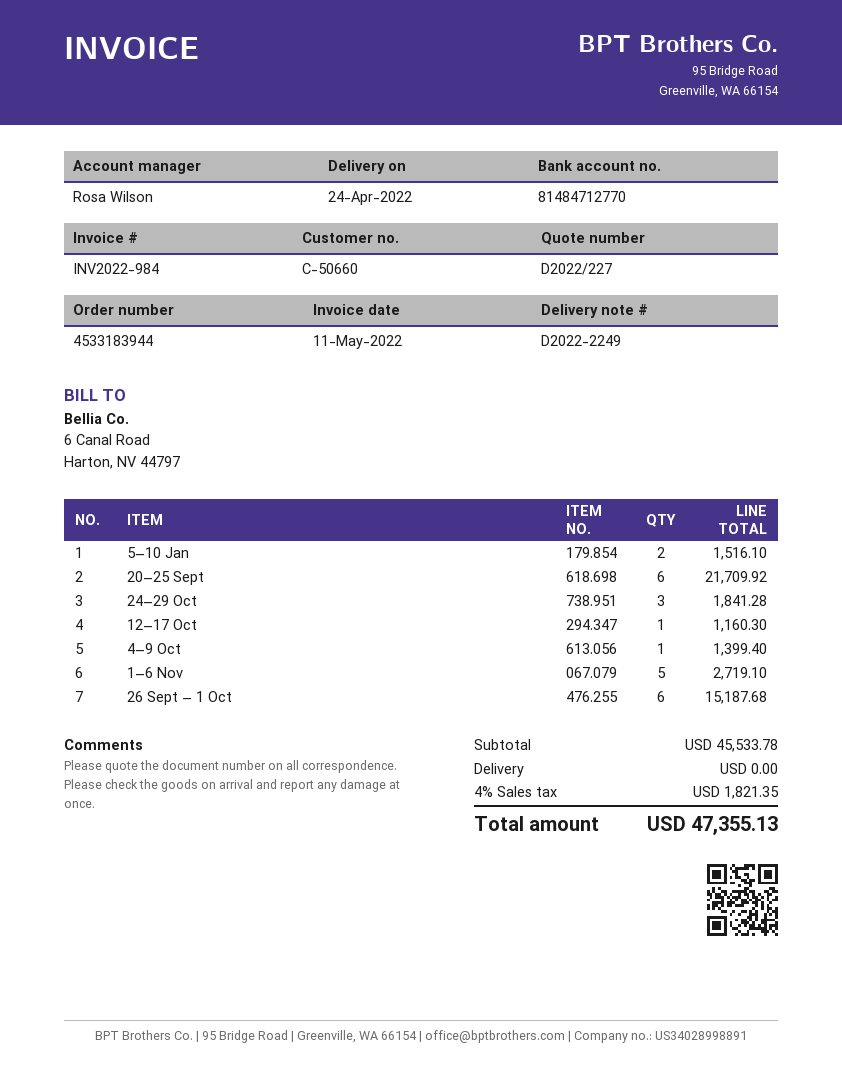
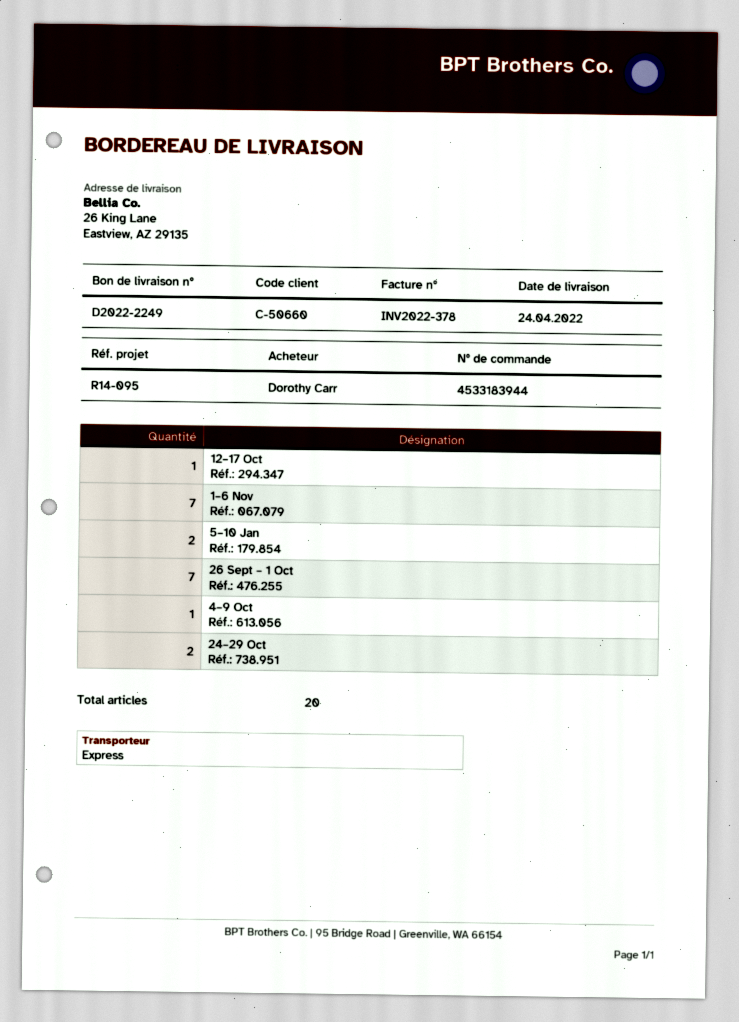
invoice number: INV2022-984 -> INV2022-378
20–25 Sept: 6 -> none
24–29 Oct: 3 -> 2
1–6 Nov: 5 -> 7
26 Sept – 1 Oct: 6 -> 7

